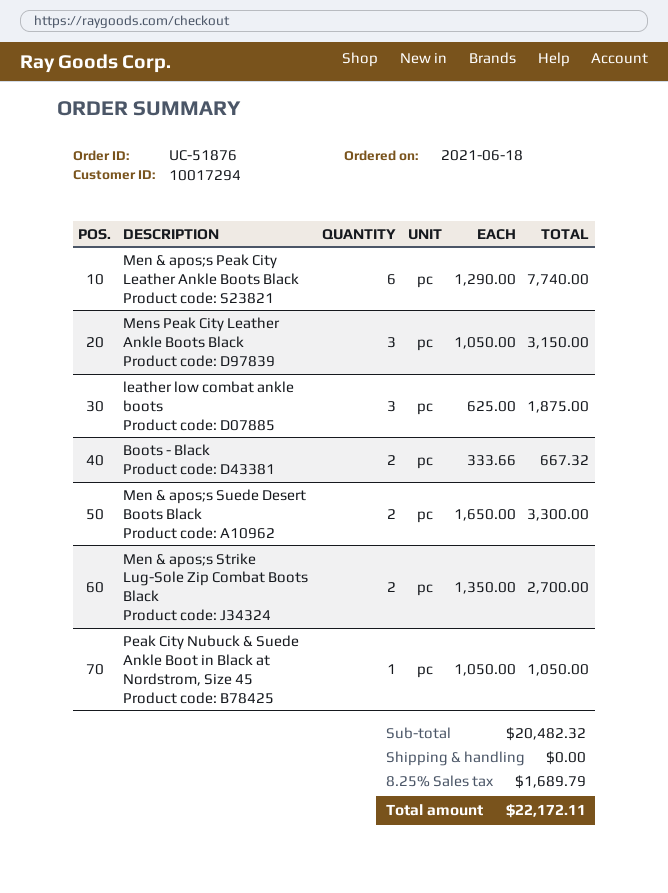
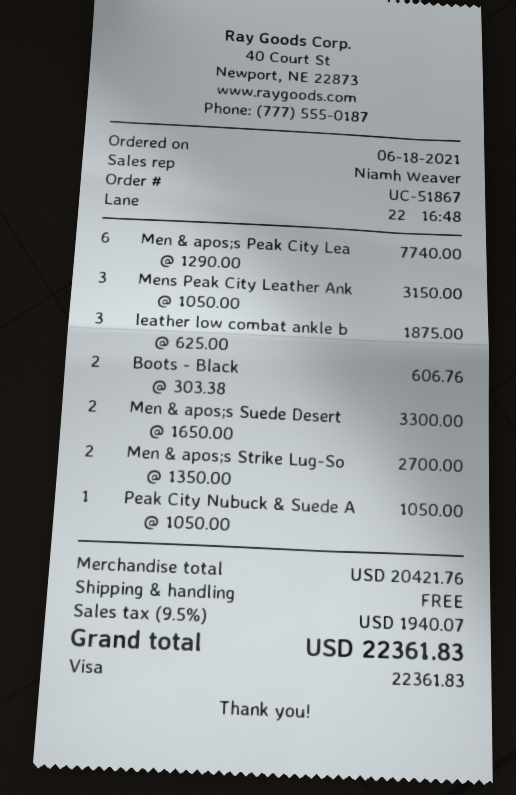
order number: UC-51876 -> UC-51867
Boots - Black: 2 x 333.66 = 667.32 -> 2 x 303.38 = 606.76
subtotal: 20482.32 -> 20421.76
tax: 8.25% = 1689.79 -> 9.5% = 1940.07
total: 22172.11 -> 22361.83

